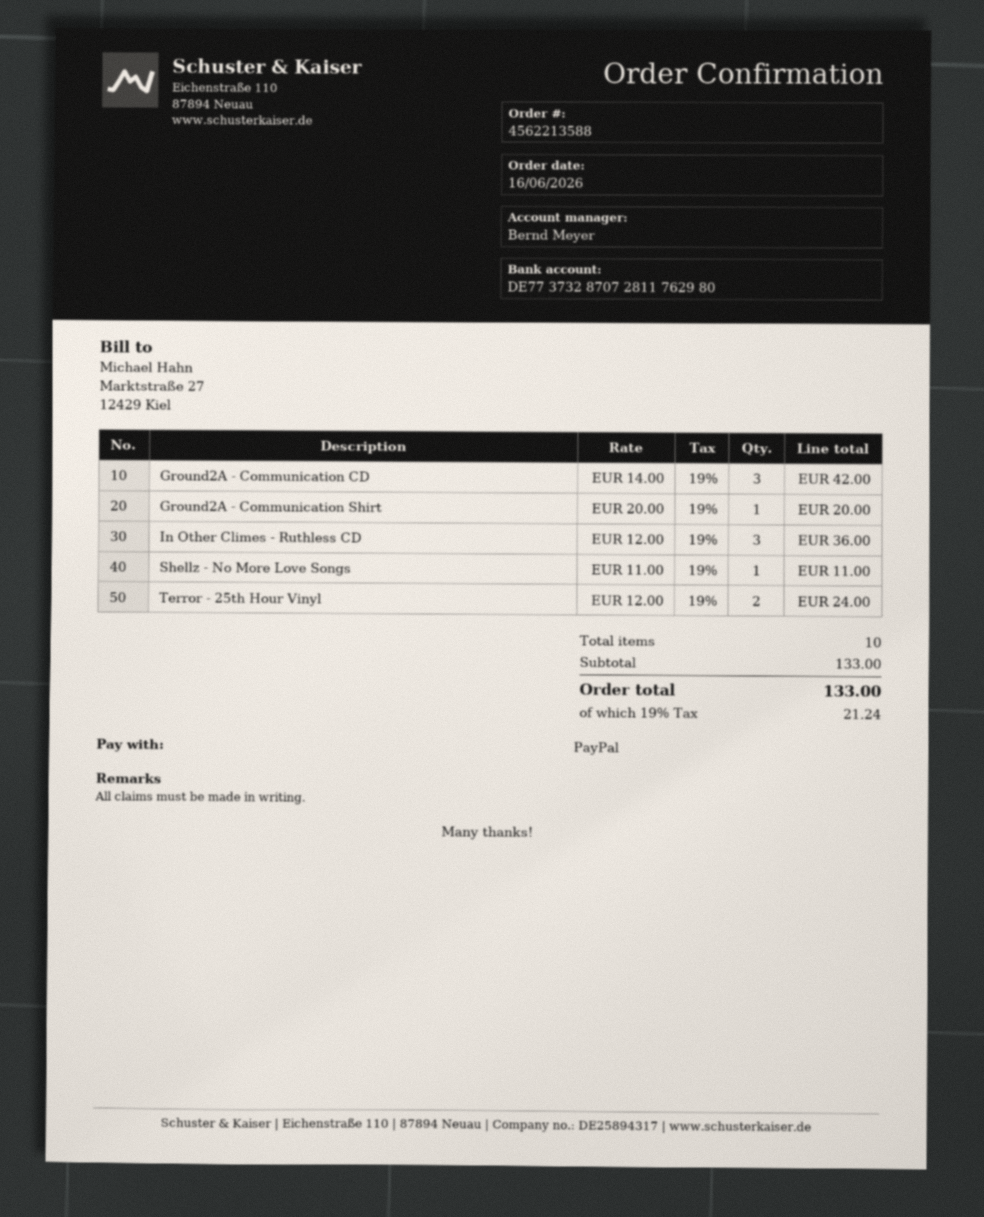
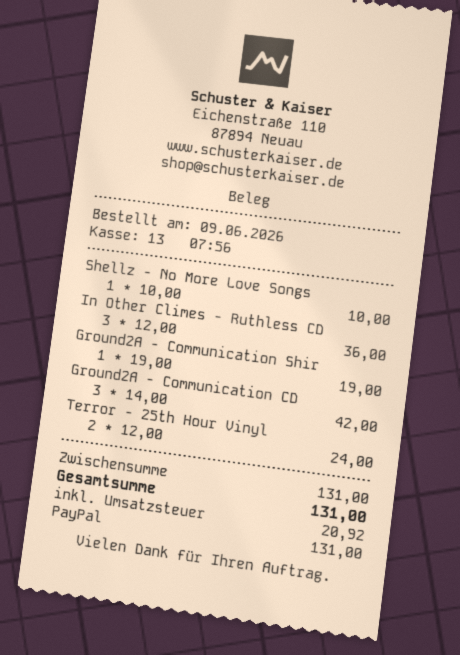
order date: 2026-06-16 -> 2026-06-09
Ground2A - Communication Shirt: 1 x 20.00 = 20.00 -> 1 x 19.00 = 19.00
Shellz - No More Love Songs: 1 x 11.00 = 11.00 -> 1 x 10.00 = 10.00
subtotal: 133.00 -> 131.00
tax: 21.24 -> 20.92
total: 133.00 -> 131.00

